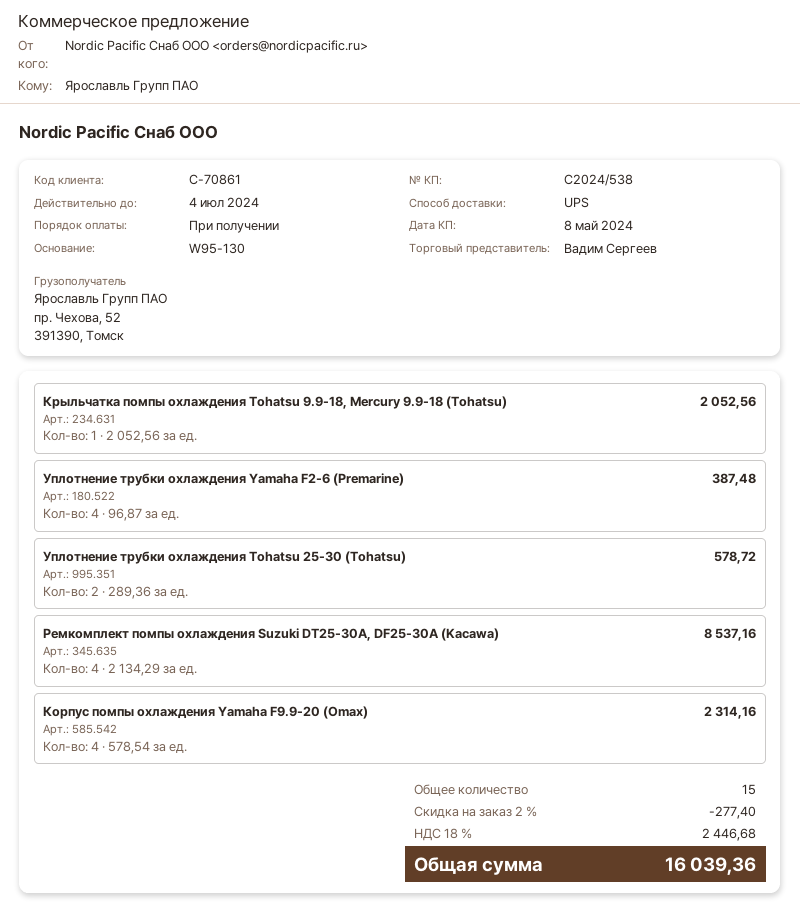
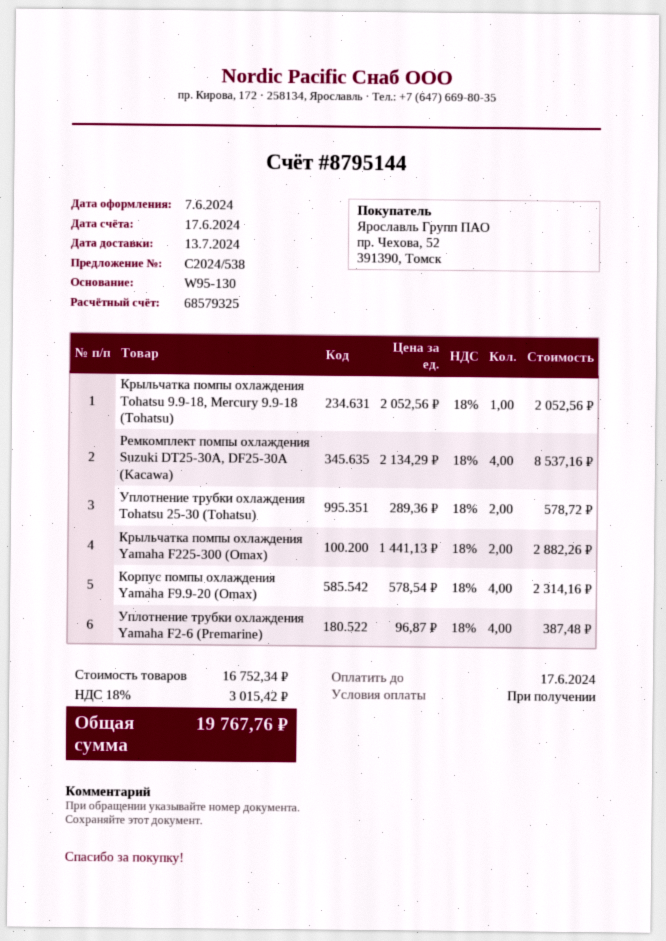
Крыльчатка помпы охлаждения Yamaha F225-300 (Omax): none -> 2 x 1441.13 = 2882.26
discount: 2% = 277.40 -> none
tax: 18% = 2446.68 -> 18% = 3015.42
total: 16039.36 -> 19767.76

